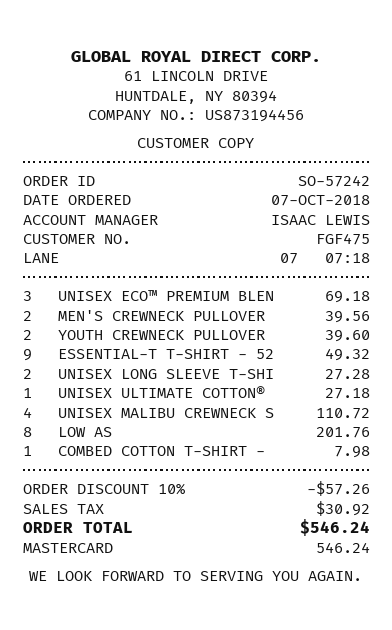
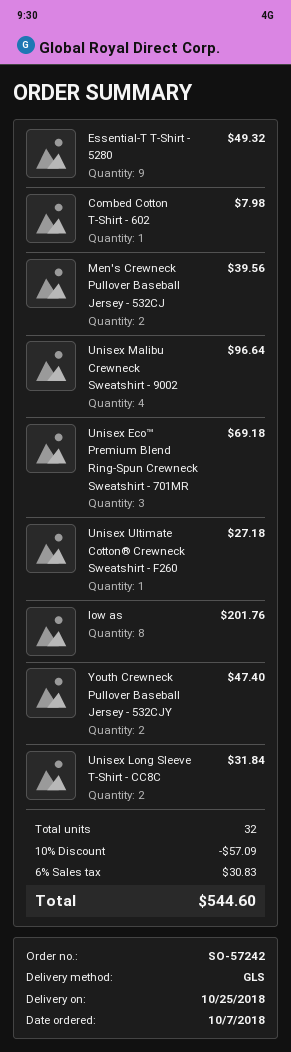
YOUTH CREWNECK PULLOVER: 2 for 39.60 -> 2 for 47.40
UNISEX LONG SLEEVE T-SHI: 2 for 27.28 -> 2 for 31.84
UNISEX MALIBU CREWNECK S: 4 for 110.72 -> 4 for 96.64
discount: 10% = 57.26 -> 10% = 57.09
tax: 30.92 -> 30.83
total: 546.24 -> 544.60

